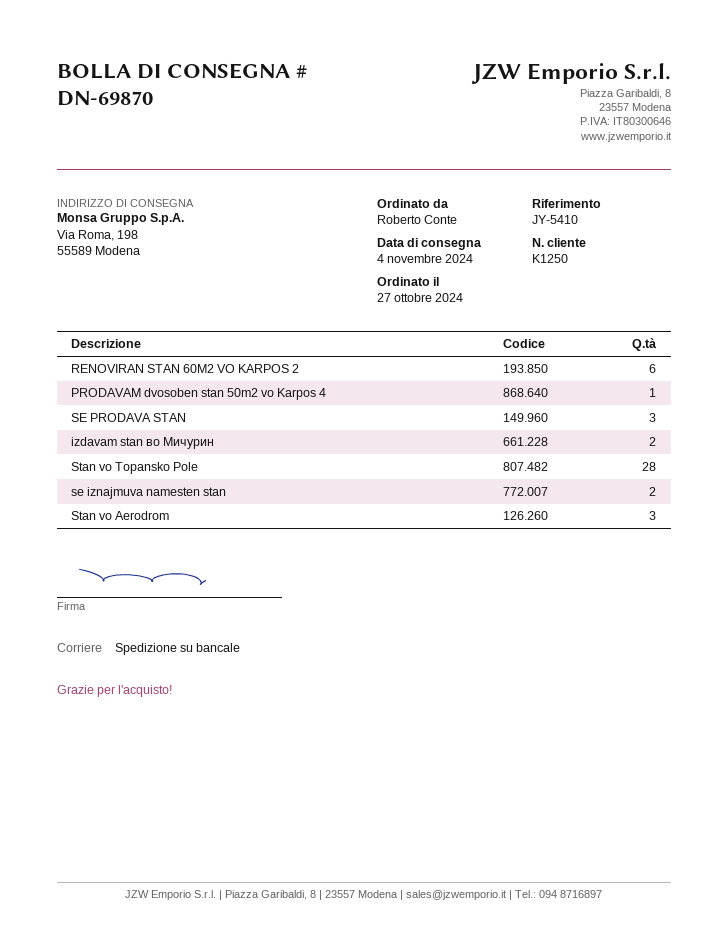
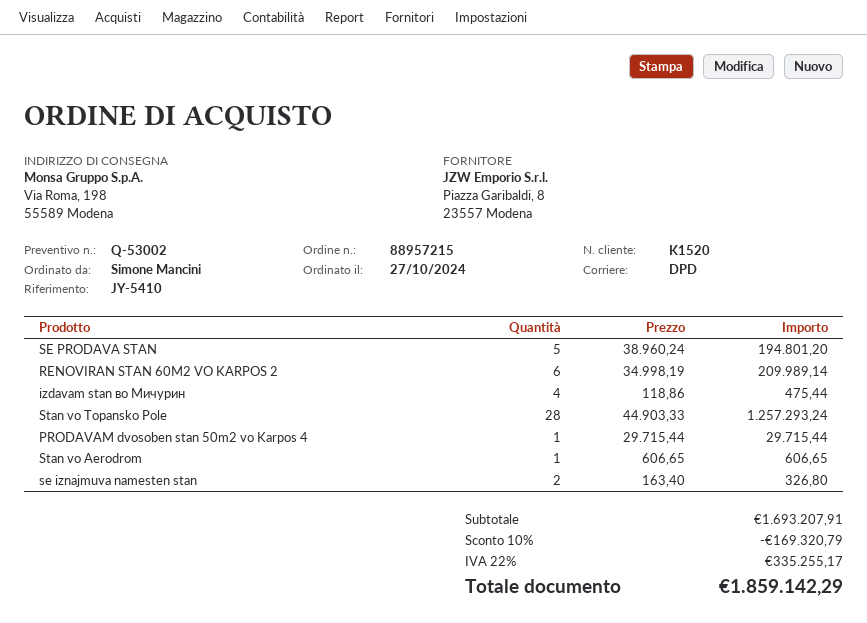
customer number: K1250 -> K1520
ordered by: Roberto Conte -> Simone Mancini
shipping method: pallet freight -> DPD
SE PRODAVA STAN: 3 -> 5
izdavam stan во Мичурин: 2 -> 4
Stan vo Aerodrom: 3 -> 1

